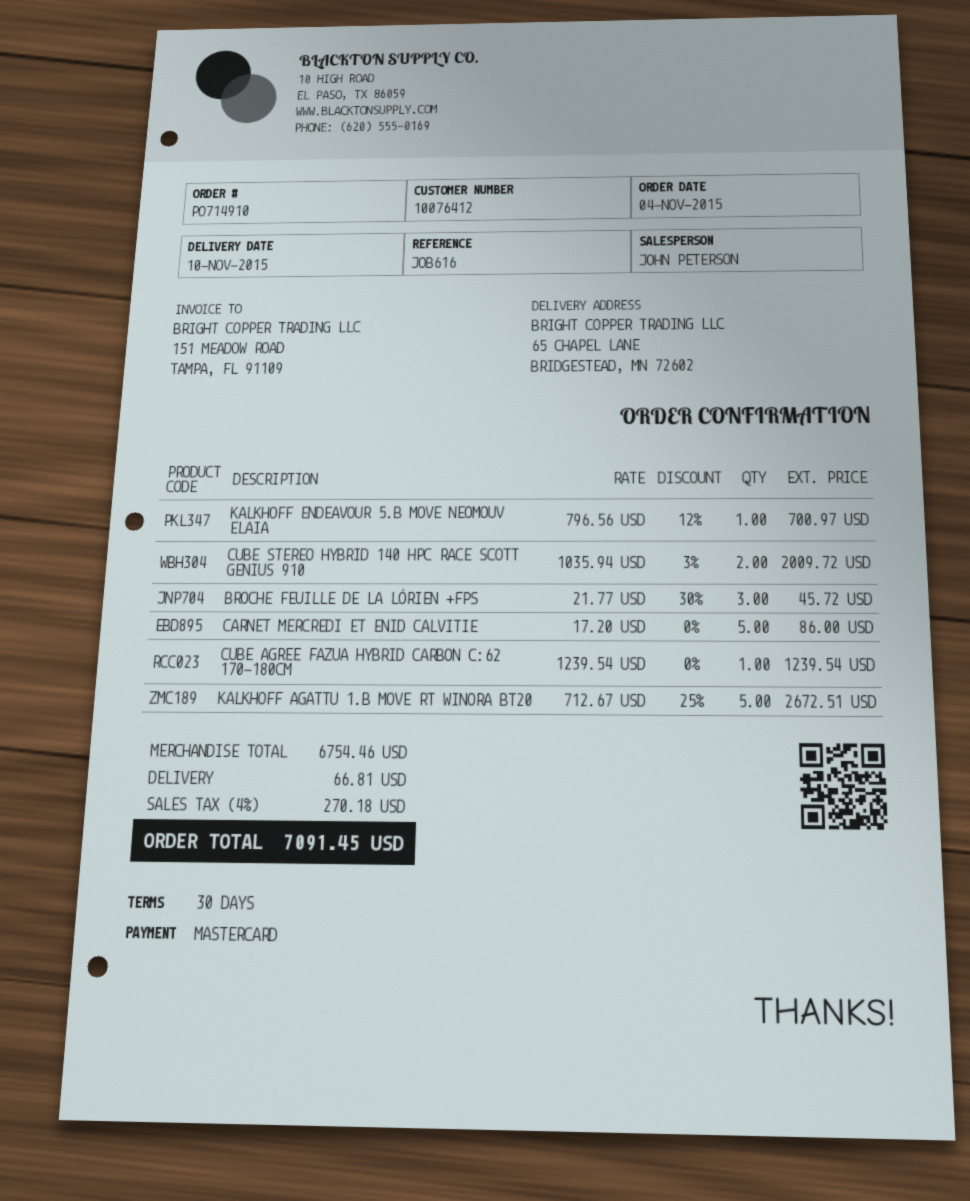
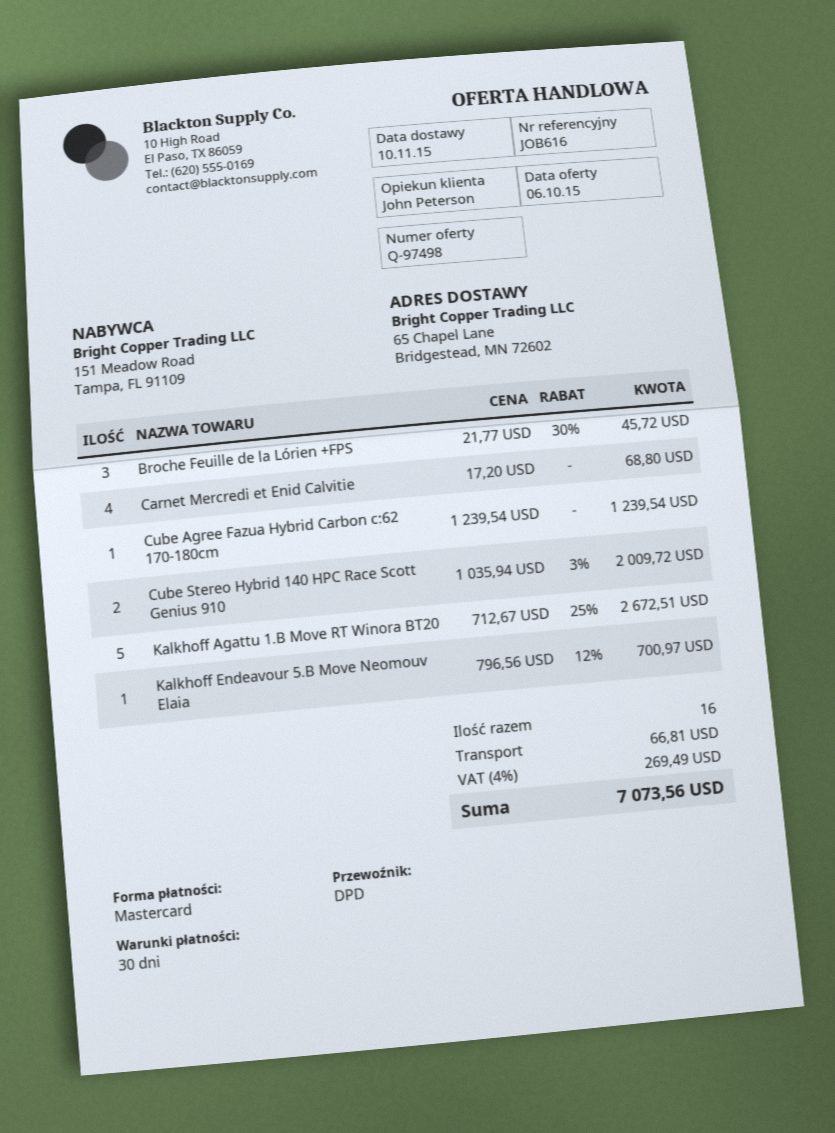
CARNET MERCREDI ET ENID CALVITIE: 5 x 17.20 = 86.00 -> 4 x 17.20 = 68.80
tax: 4% = 270.18 -> 4% = 269.49
total: 7091.45 -> 7073.56

